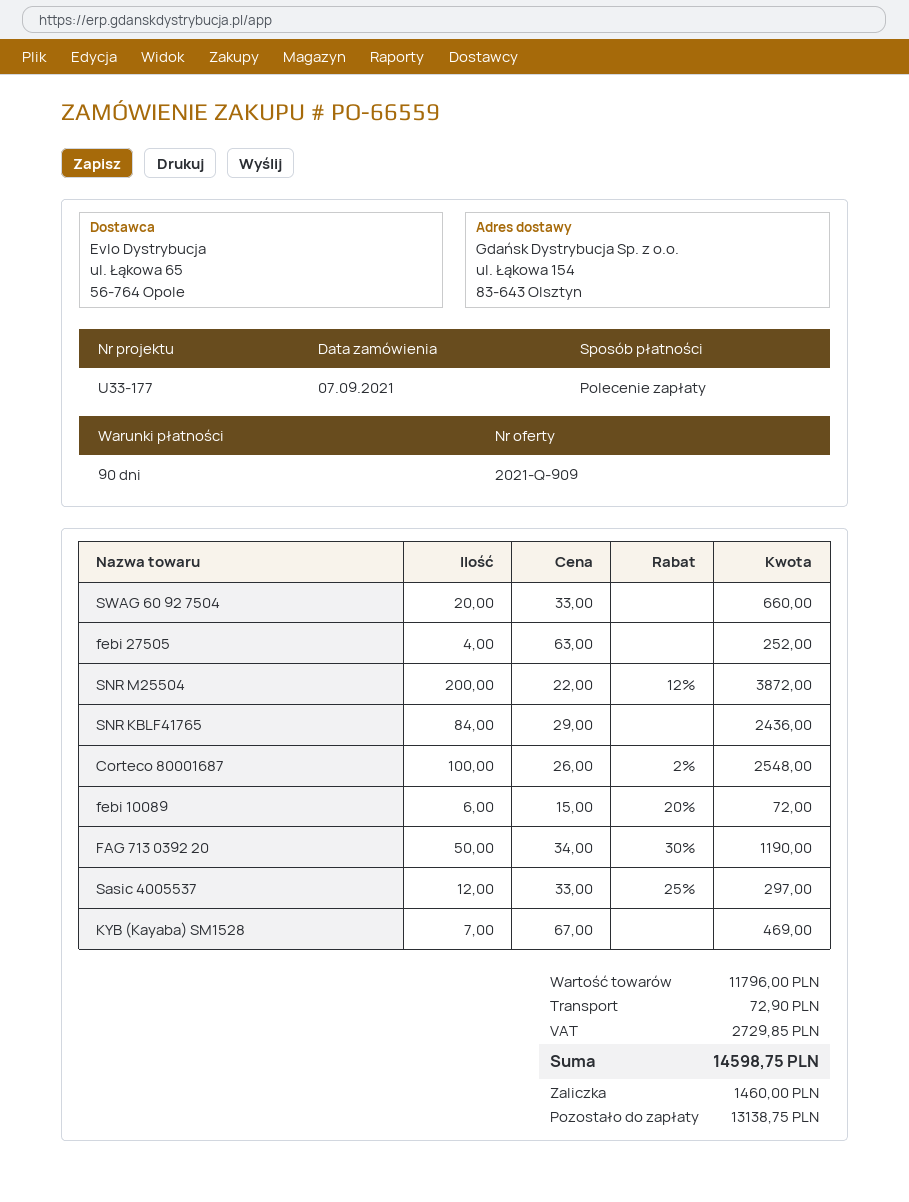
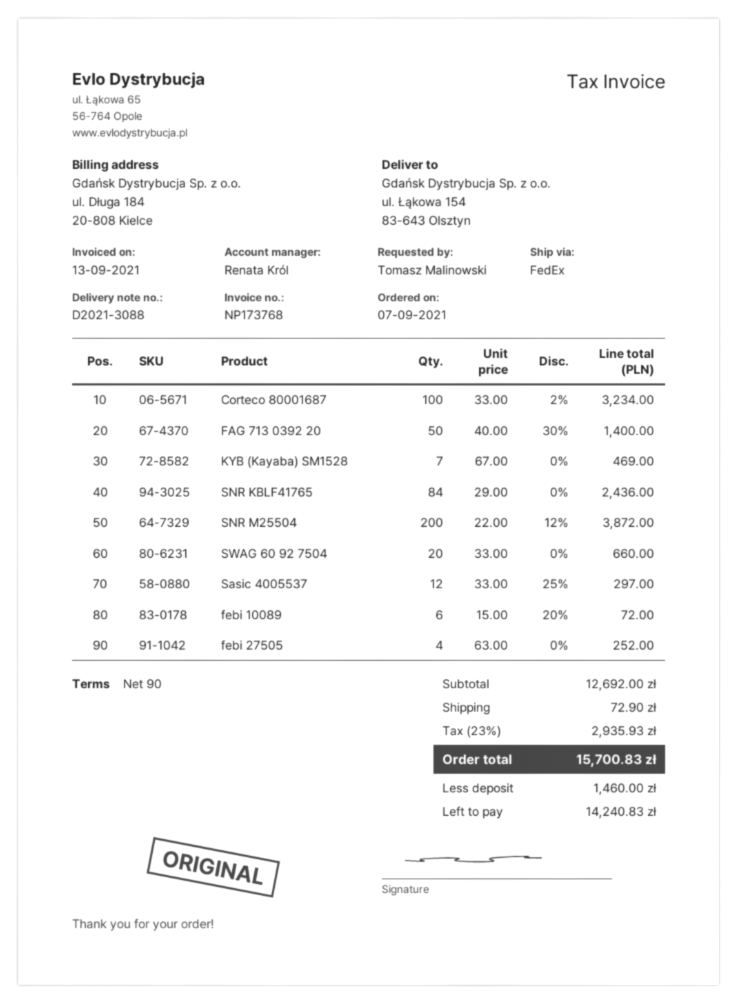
Corteco 80001687: 100 x 26.00 - 2% = 2548.00 -> 100 x 33.00 - 2% = 3234.00
FAG 713 0392 20: 50 x 34.00 - 30% = 1190.00 -> 50 x 40.00 - 30% = 1400.00
subtotal: 11796.00 -> 12692.00
tax: 2729.85 -> 2935.93
total: 14598.75 -> 15700.83
balance: 13138.75 -> 14240.83

